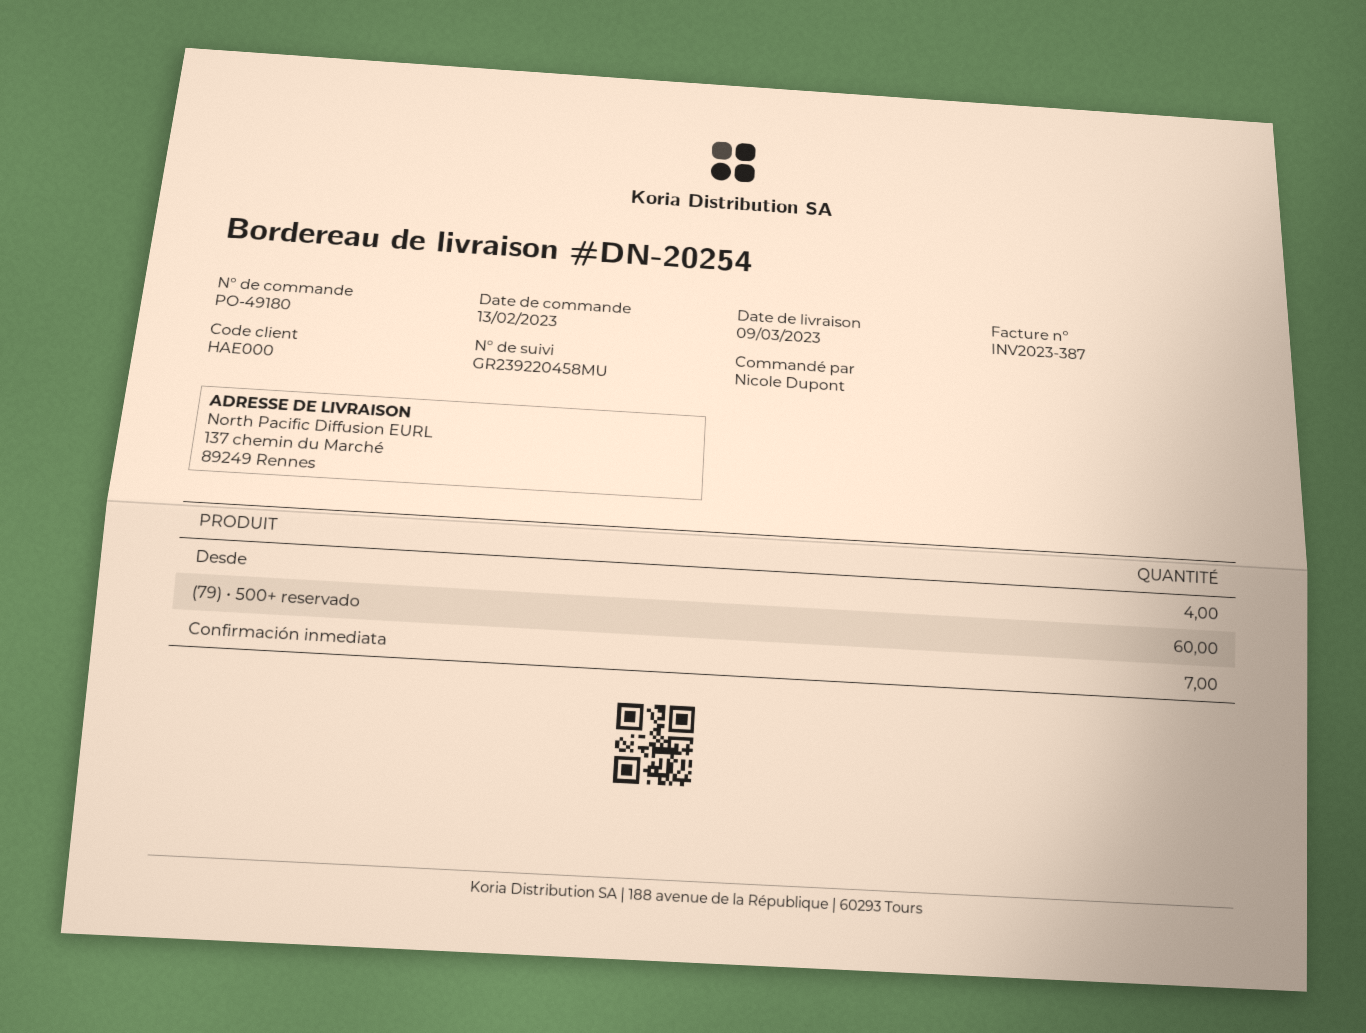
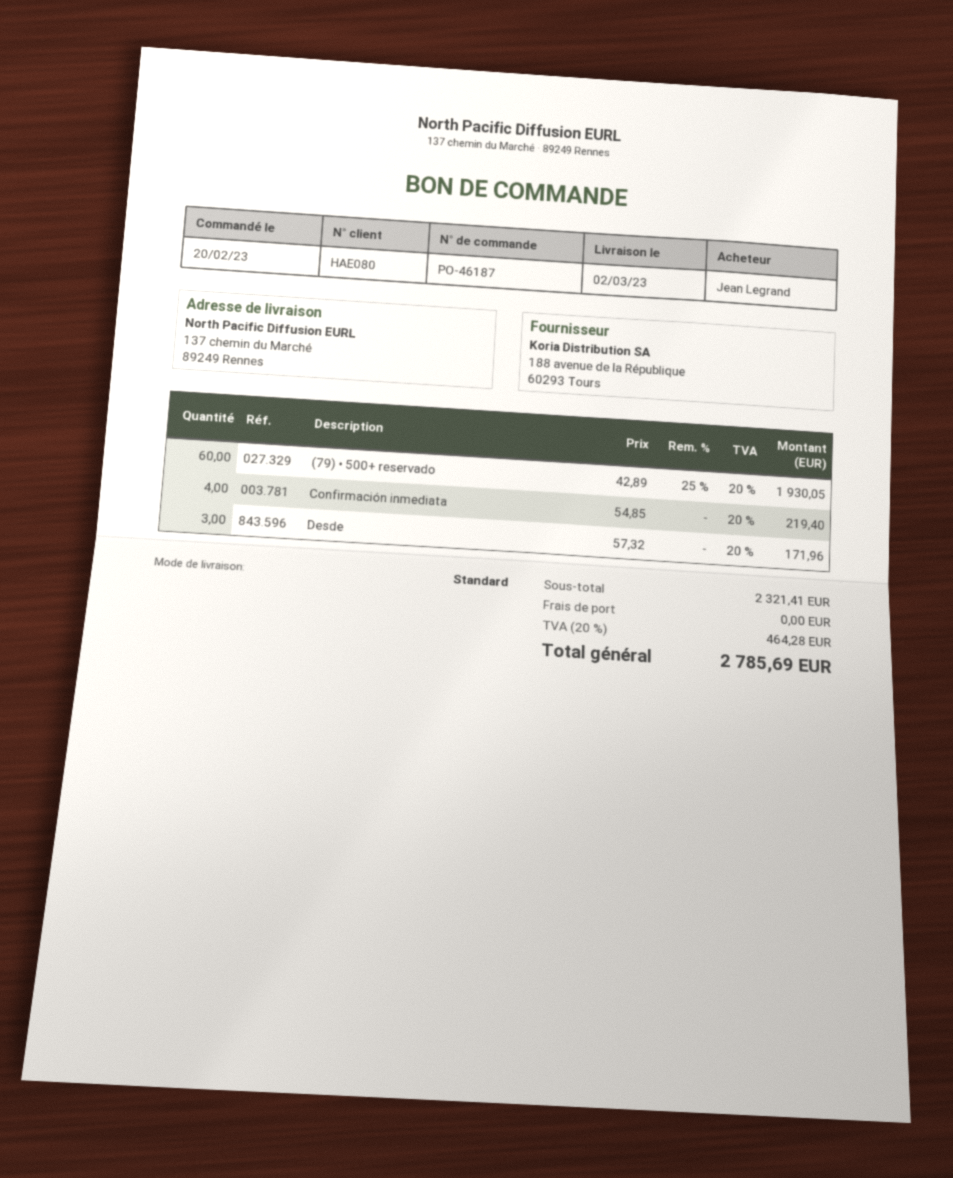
order number: PO-49180 -> PO-46187
order date: 2023-02-13 -> 2023-02-20
delivery date: 2023-03-09 -> 2023-03-02
customer number: HAE000 -> HAE080
ordered by: Nicole Dupont -> Jean Legrand
Desde: 4 -> 3
Confirmación inmediata: 7 -> 4

